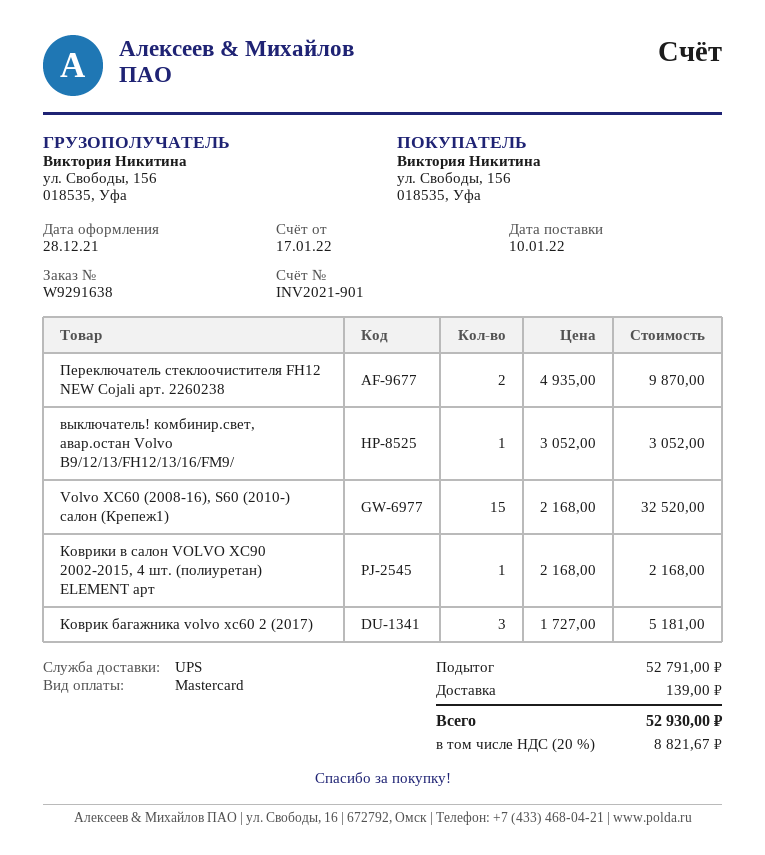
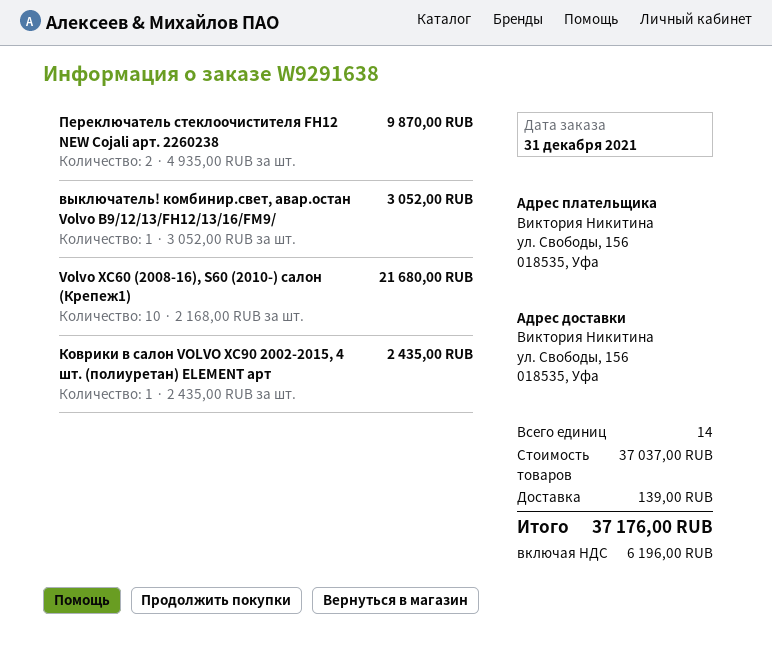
order date: 2021-12-28 -> 2021-12-31
Volvo XC60 (2008-16), S60 (2010-) салон (Крепеж1): 15 x 2168.00 = 32520.00 -> 10 x 2168.00 = 21680.00
Коврики в салон VOLVO XC90 2002-2015, 4 шт. (полиуретан) ELEMENT арт: 1 x 2168.00 = 2168.00 -> 1 x 2435.00 = 2435.00
Коврик багажника volvo xc60 2 (2017): 3 x 1727.00 = 5181.00 -> none
subtotal: 52791.00 -> 37037.00
tax: 8821.67 -> 6196.00
total: 52930.00 -> 37176.00

